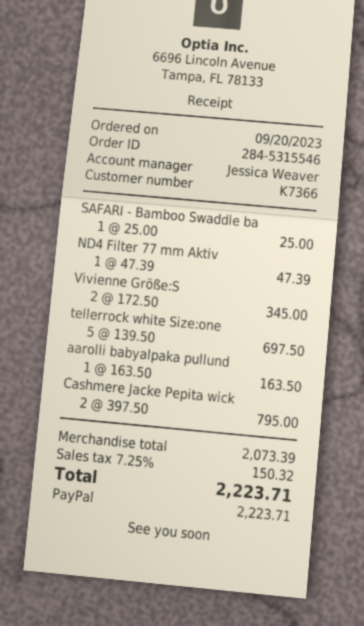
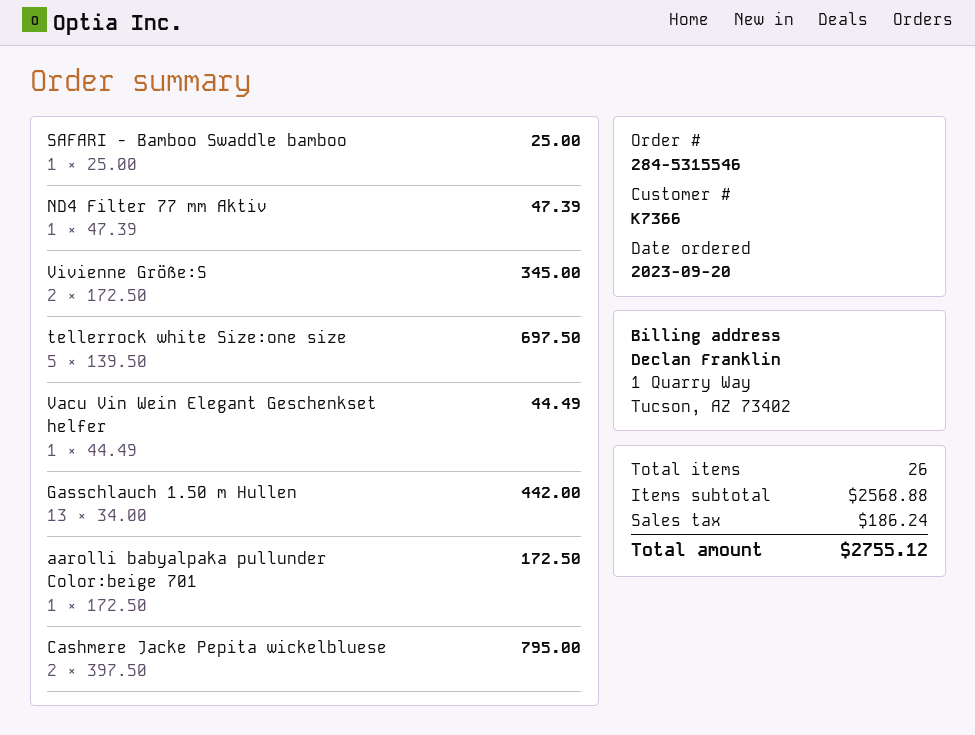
aarolli babyalpaka pullund: 1 x 163.50 = 163.50 -> 1 x 172.50 = 172.50
Vacu Vin Wein Elegant Geschenkset helfer: none -> 1 x 44.49 = 44.49
Gasschlauch 1.50 m Hullen: none -> 13 x 34.00 = 442.00
subtotal: 2073.39 -> 2568.88
tax: 150.32 -> 186.24
total: 2223.71 -> 2755.12

